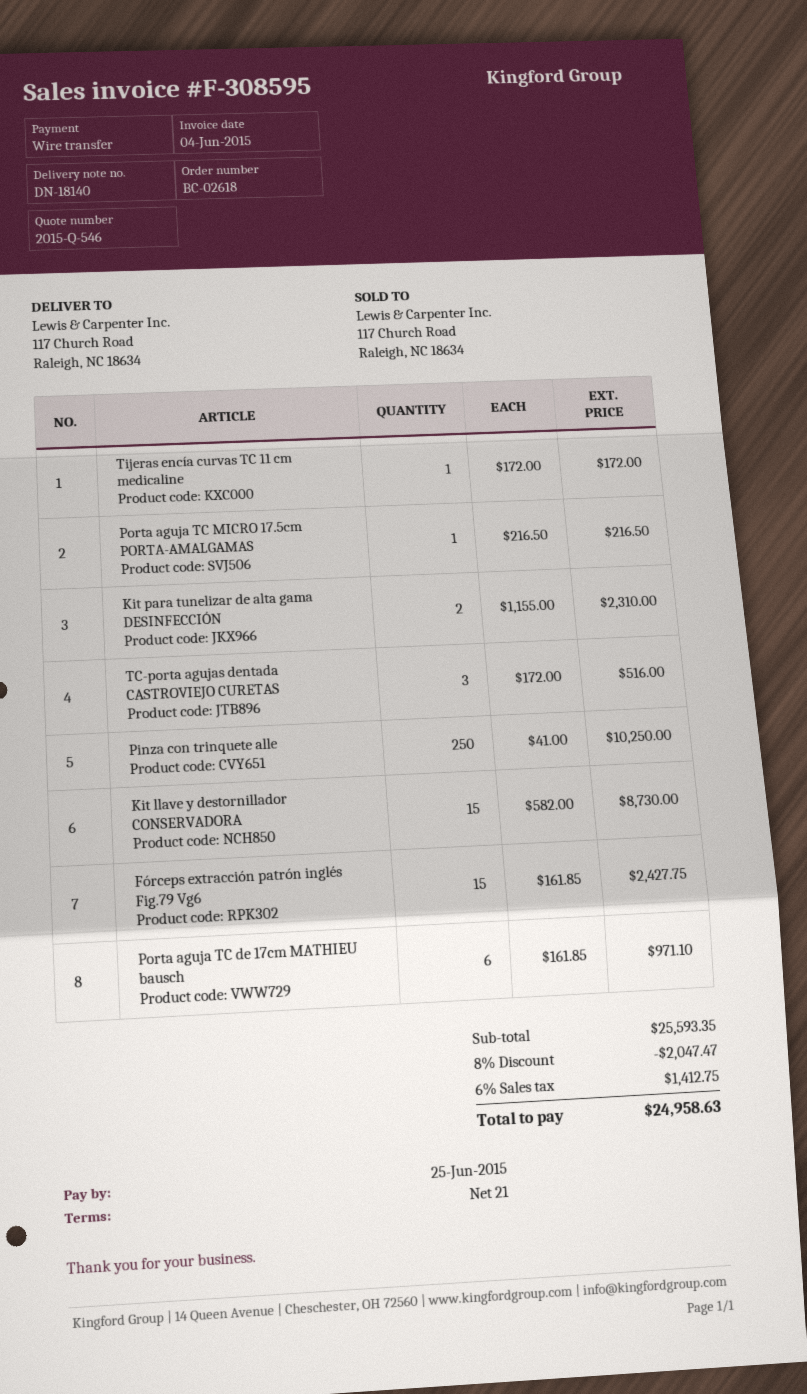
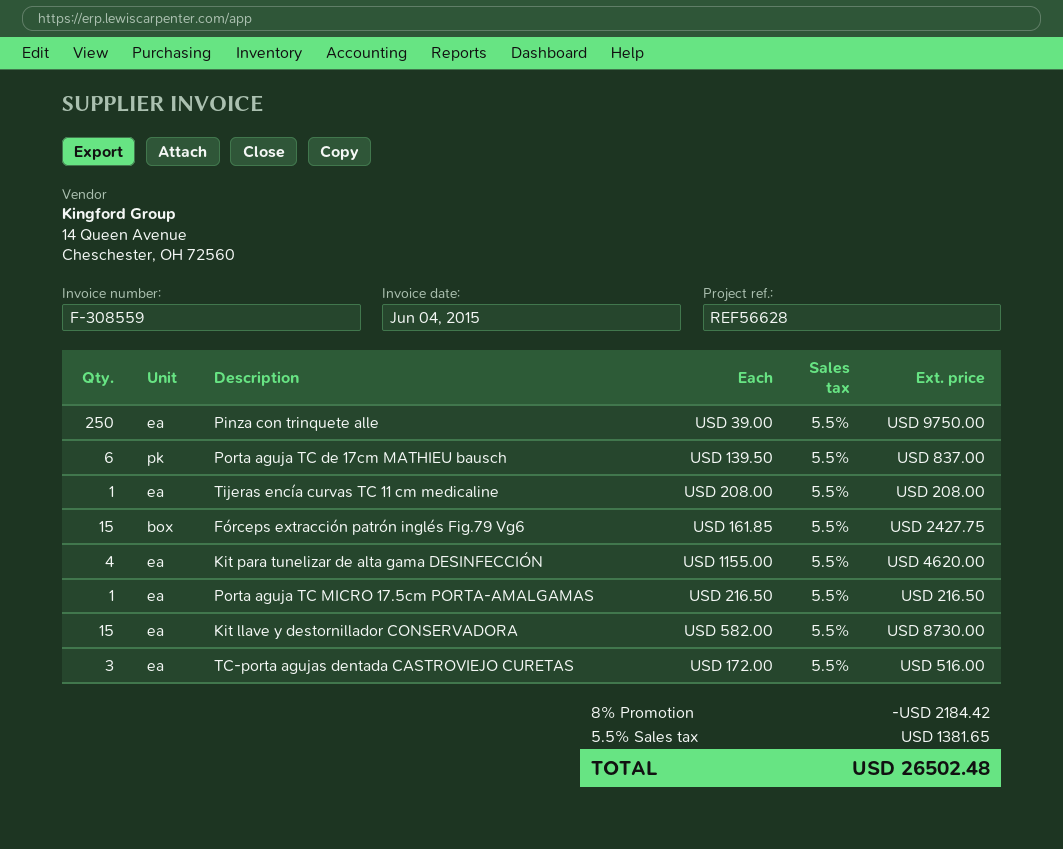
invoice number: F-308595 -> F-308559
Tijeras encía curvas TC 11 cm medicaline: 1 x 172.00 = 172.00 -> 1 x 208.00 = 208.00
Kit para tunelizar de alta gama DESINFECCIÓN: 2 x 1155.00 = 2310.00 -> 4 x 1155.00 = 4620.00
Pinza con trinquete alle: 250 x 41.00 = 10250.00 -> 250 x 39.00 = 9750.00
Porta aguja TC de 17cm MATHIEU bausch: 6 x 161.85 = 971.10 -> 6 x 139.50 = 837.00
discount: 8% = 2047.47 -> 8% = 2184.42
tax: 6% = 1412.75 -> 5.5% = 1381.65
total: 24958.63 -> 26502.48

